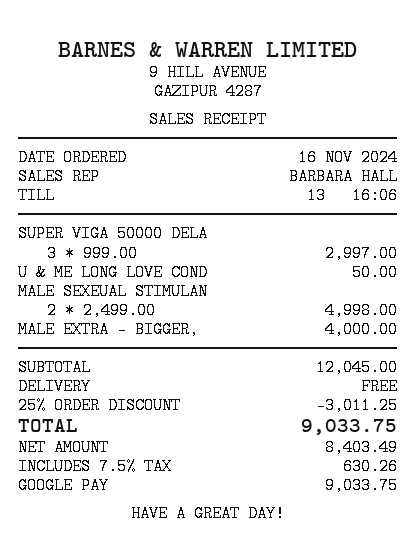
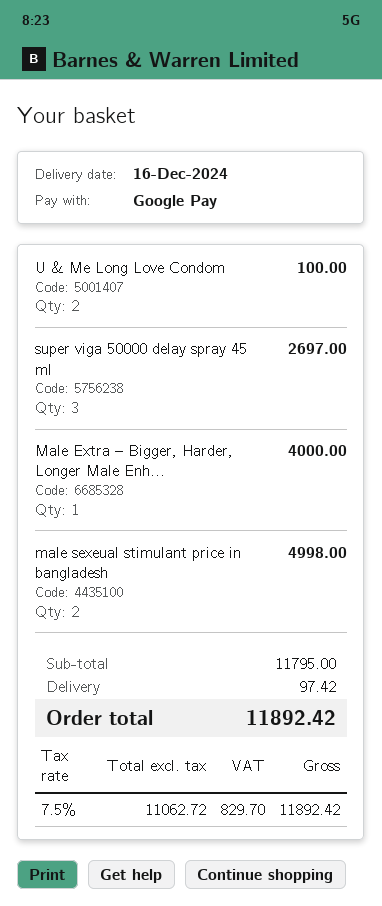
SUPER VIGA 50000 DELA: 3 for 2997.00 -> 3 for 2697.00
U & ME LONG LOVE COND: 1 for 50.00 -> 2 for 100.00
subtotal: 12045.00 -> 11795.00
discount: 25% = 3011.25 -> none
shipping: 0.00 -> 97.42
net: 8403.49 -> 11062.72
tax: 7.5% = 630.26 -> 7.5% = 829.70
total: 9033.75 -> 11892.42

